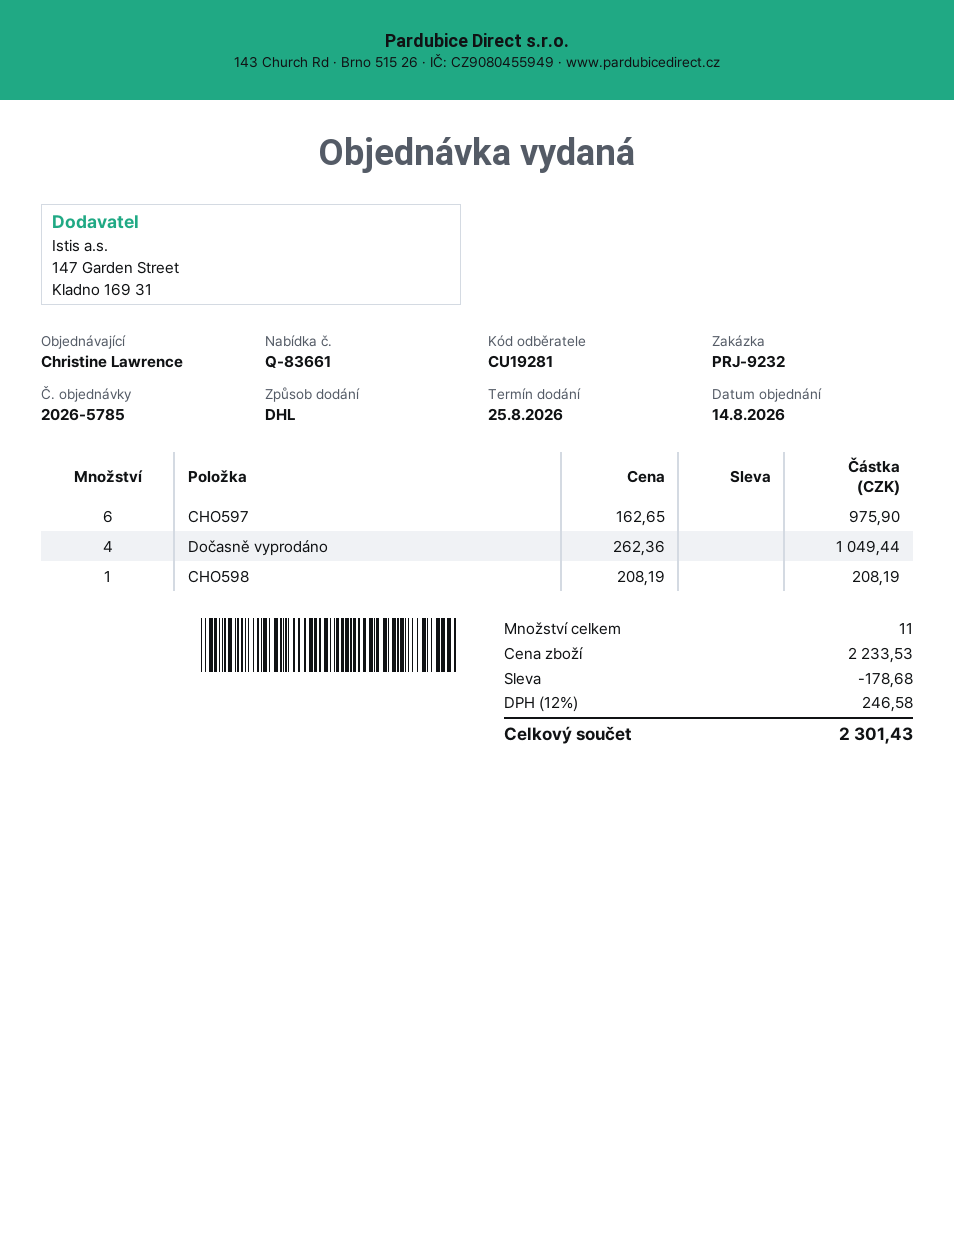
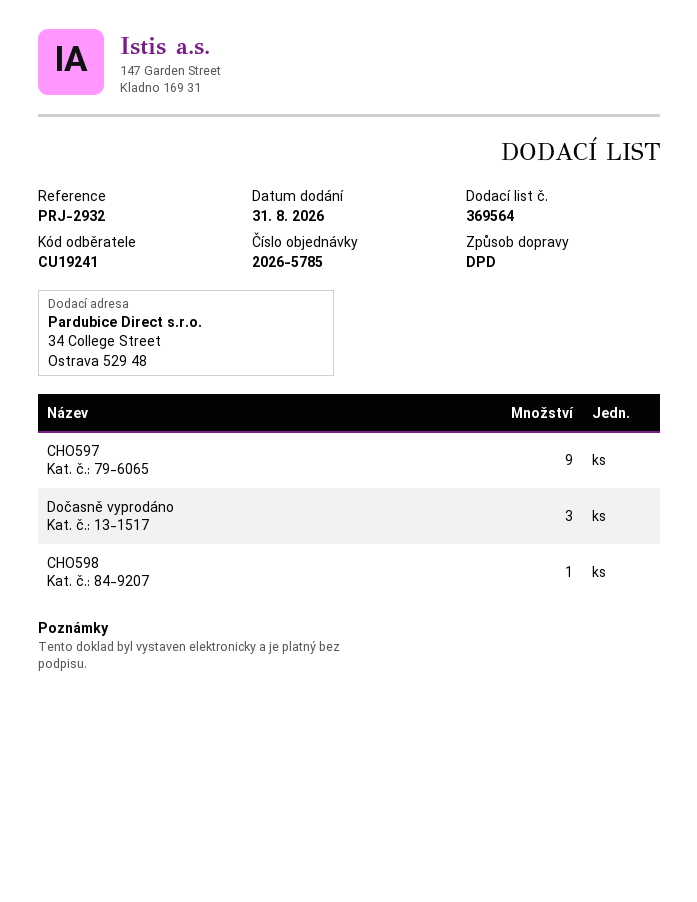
delivery date: 2026-08-25 -> 2026-08-31
customer number: CU19281 -> CU19241
reference: PRJ-9232 -> PRJ-2932
shipping method: DHL -> DPD
CHO597: 6 -> 9
Dočasně vyprodáno: 4 -> 3

